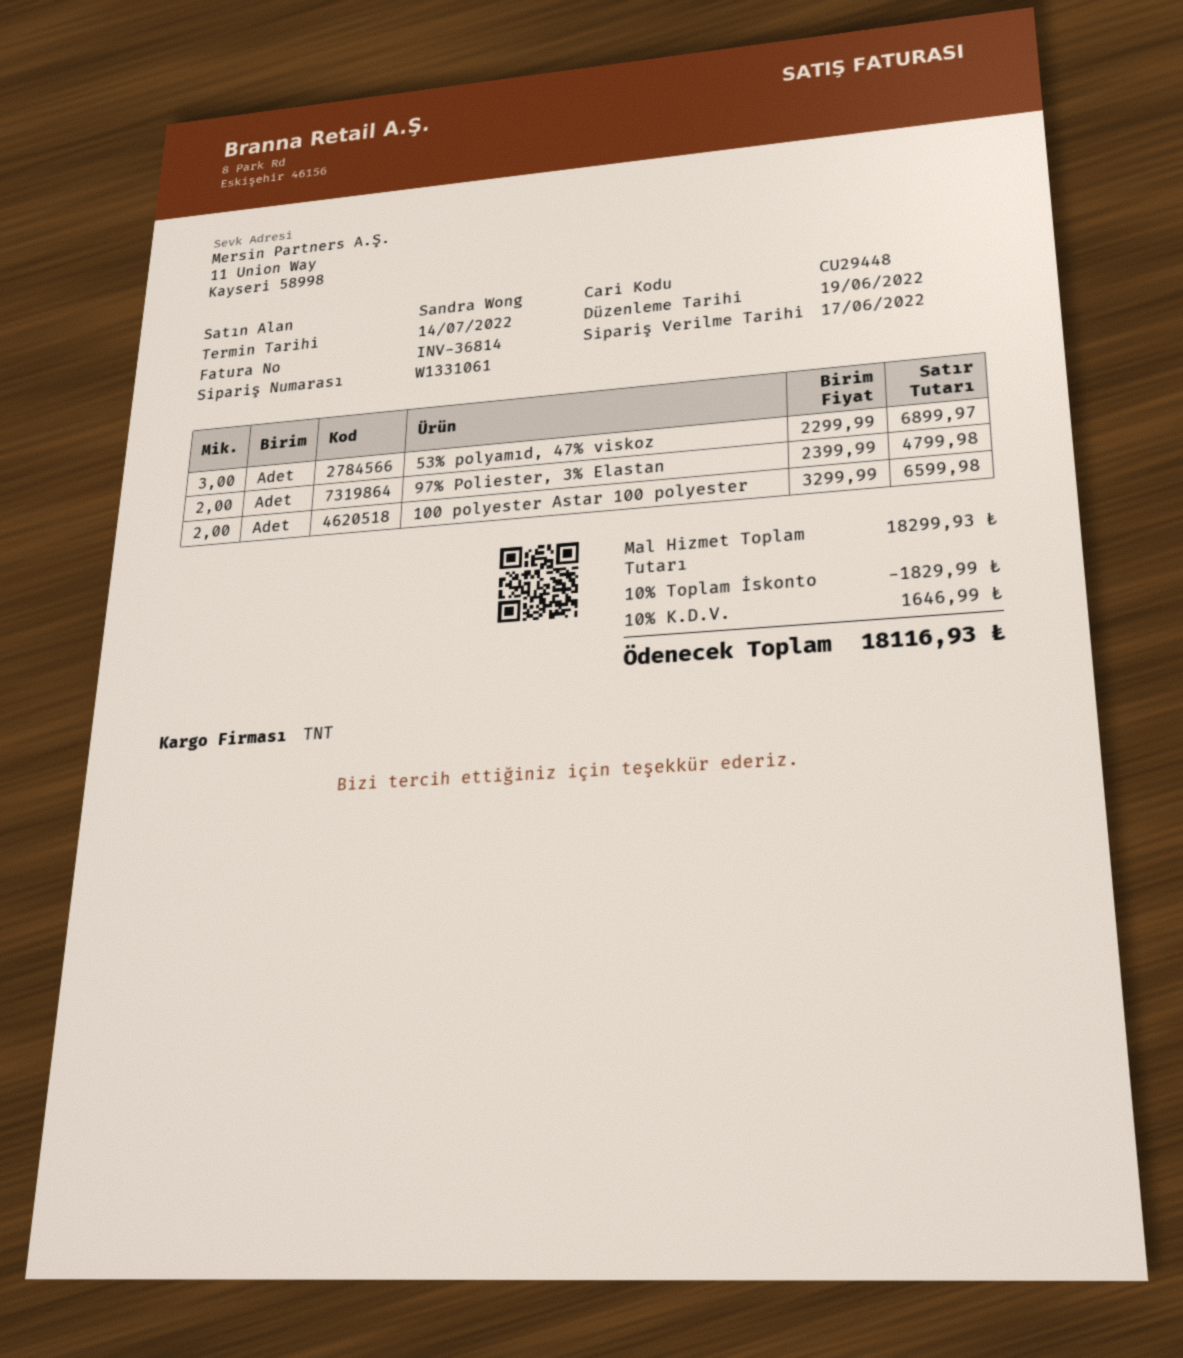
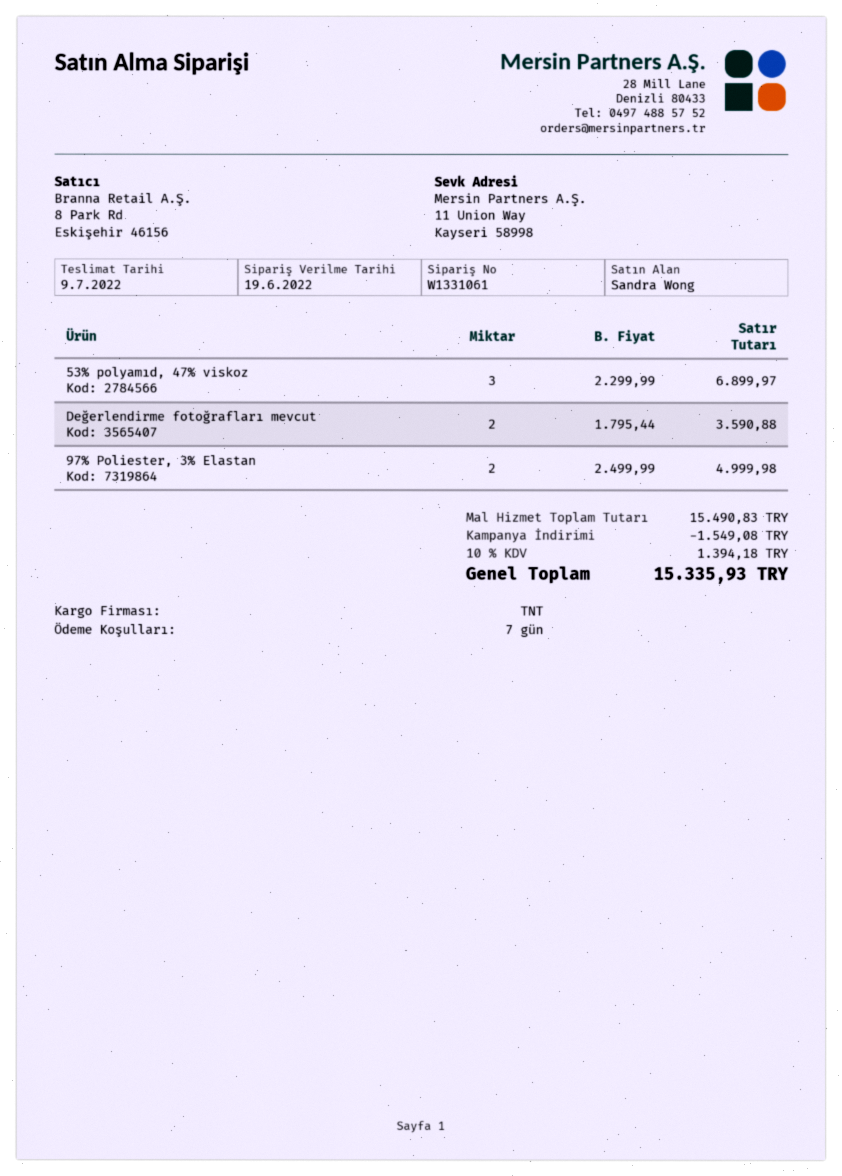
order date: 2022-06-17 -> 2022-06-19
delivery date: 2022-07-14 -> 2022-07-09
97% Poliester, 3% Elastan: 2 x 2399.99 = 4799.98 -> 2 x 2499.99 = 4999.98
100 polyester Astar 100 polyester: 2 x 3299.99 = 6599.98 -> none
Değerlendirme fotoğrafları mevcut: none -> 2 x 1795.44 = 3590.88
subtotal: 18299.93 -> 15490.83
discount: 1829.99 -> 1549.08
tax: 10% = 1646.99 -> 10% = 1394.18
total: 18116.93 -> 15335.93

